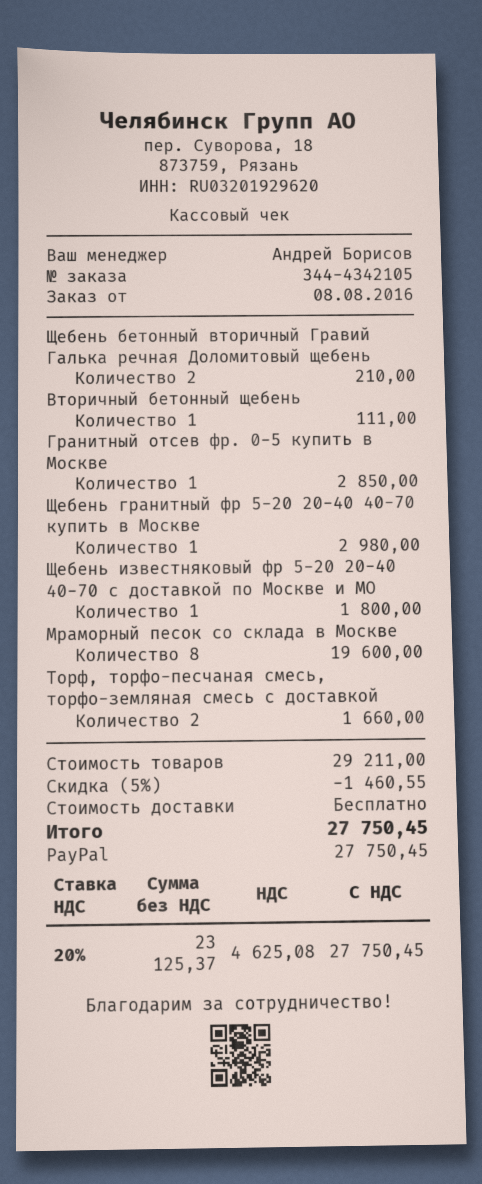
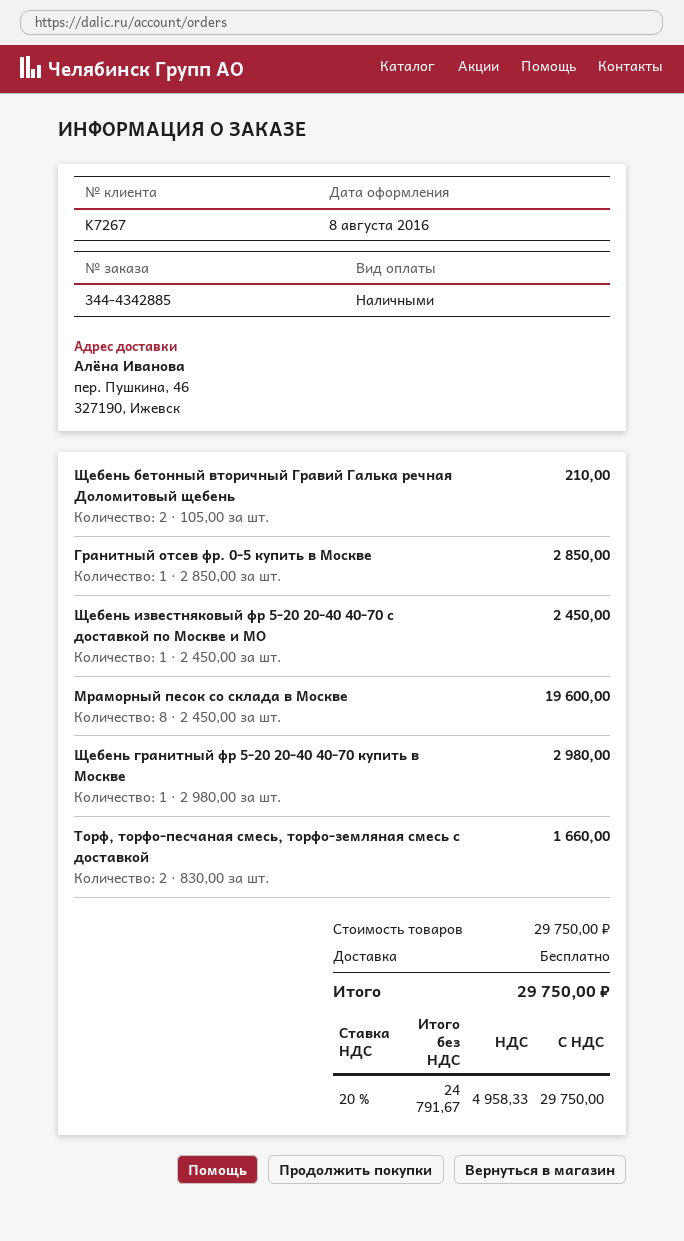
order number: 344-4342105 -> 344-4342885
payment method: PayPal -> cash
Вторичный бетонный щебень: 1 for 111.00 -> none
Щебень известняковый фр 5-20 20-40 40-70 с доставкой по Москве и МО: 1 for 1800.00 -> 1 for 2450.00
subtotal: 29211.00 -> 29750.00
discount: 5% = 1460.55 -> none
net: 23125.37 -> 24791.67
tax: 20% = 4625.08 -> 20% = 4958.33
total: 27750.45 -> 29750.00

